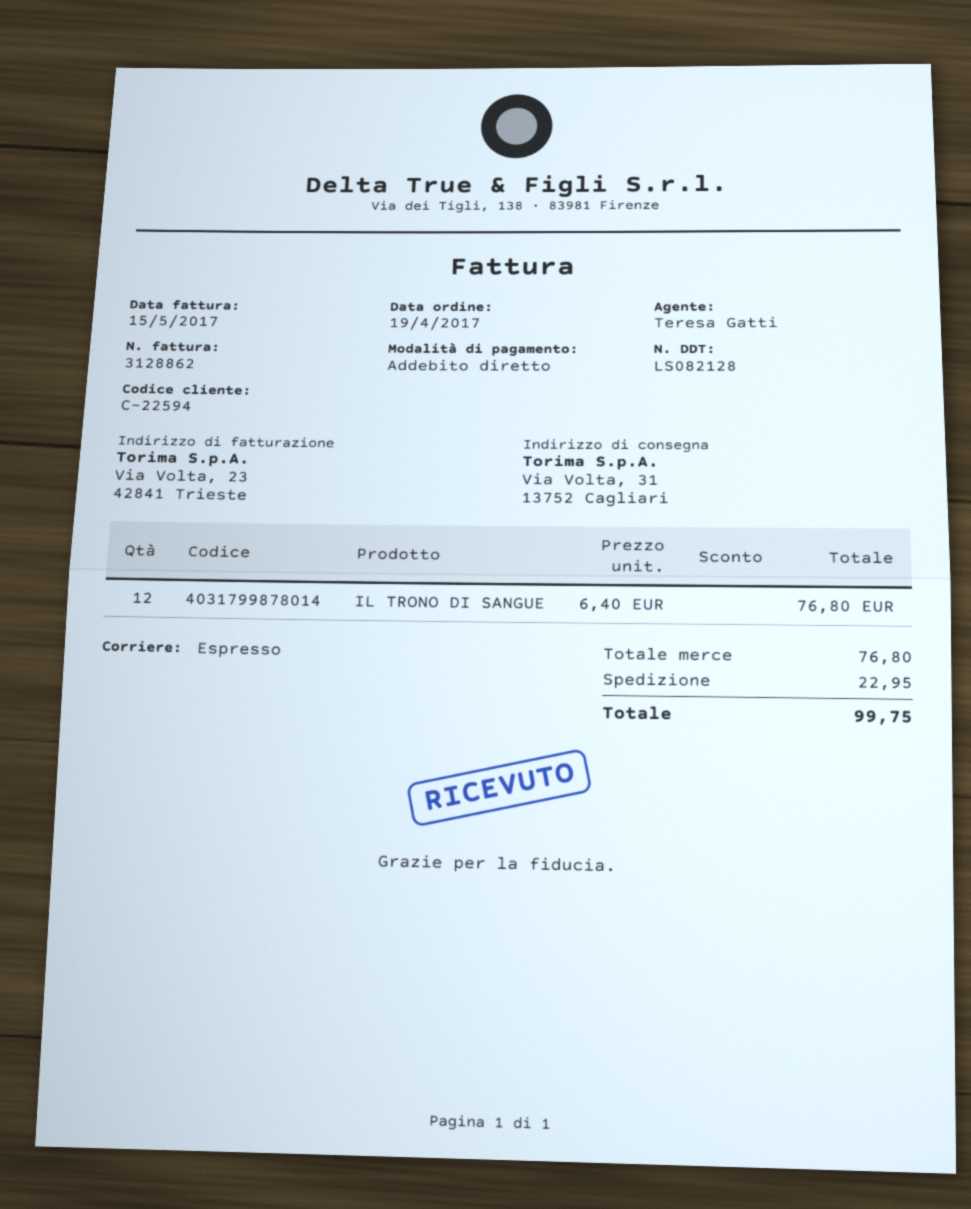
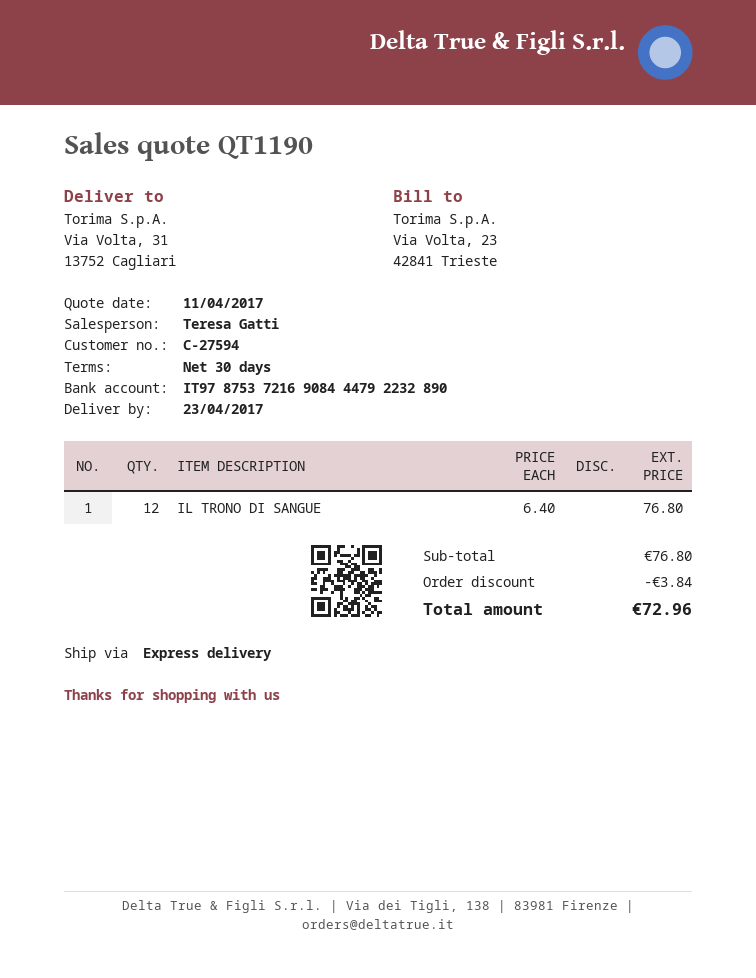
customer number: C-22594 -> C-27594
discount: none -> 3.84
shipping: 22.95 -> none
total: 99.75 -> 72.96

